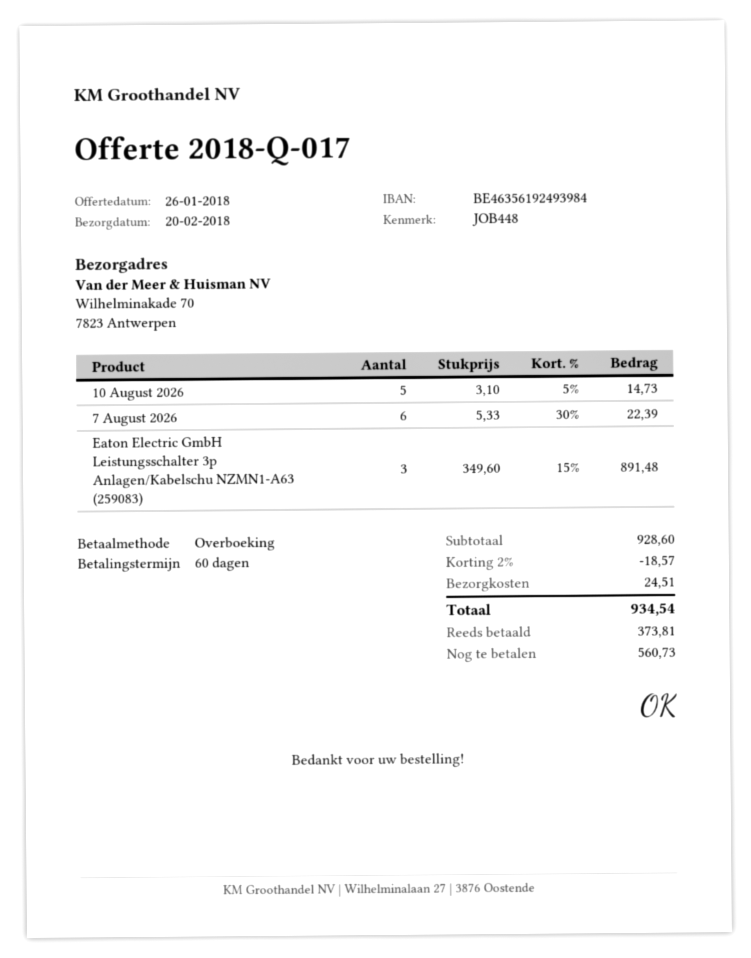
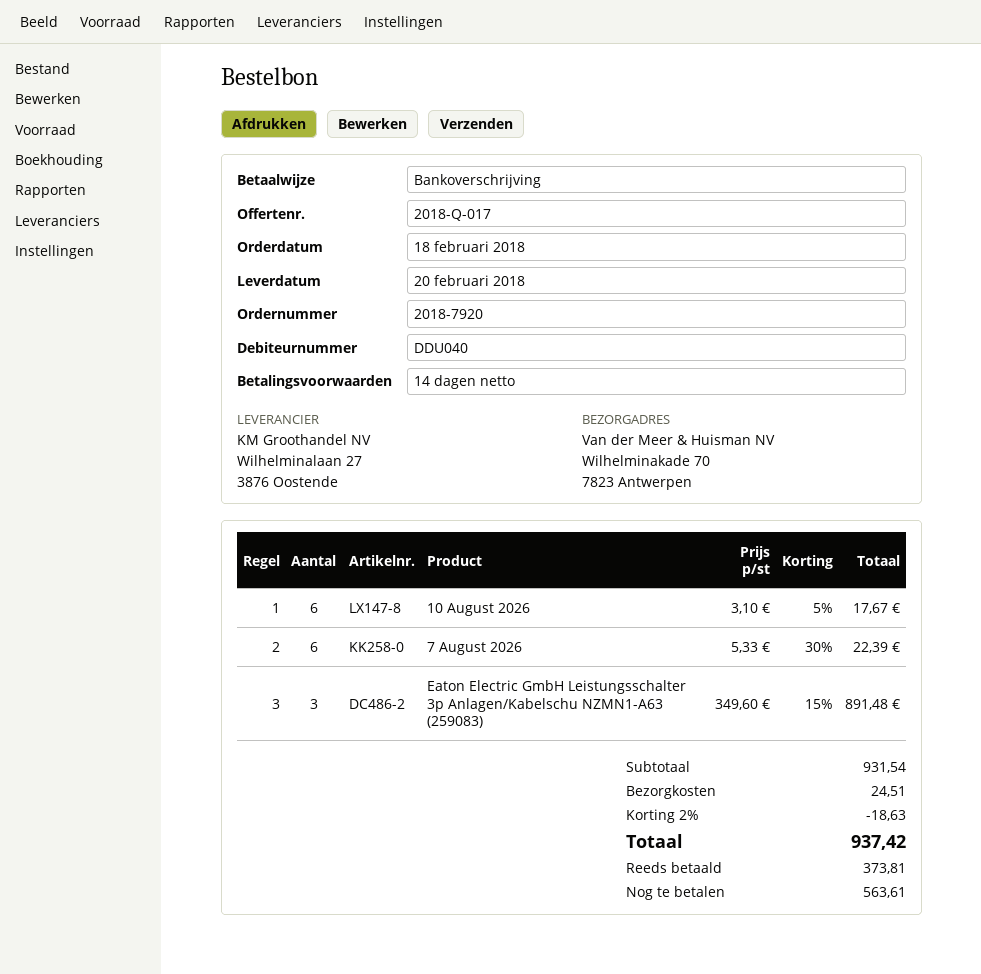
payment terms: 60 days -> 14 days
10 August 2026: 5 x 3.10 - 5% = 14.73 -> 6 x 3.10 - 5% = 17.67
subtotal: 928.60 -> 931.54
discount: 2% = 18.57 -> 2% = 18.63
total: 934.54 -> 937.42
balance: 560.73 -> 563.61

